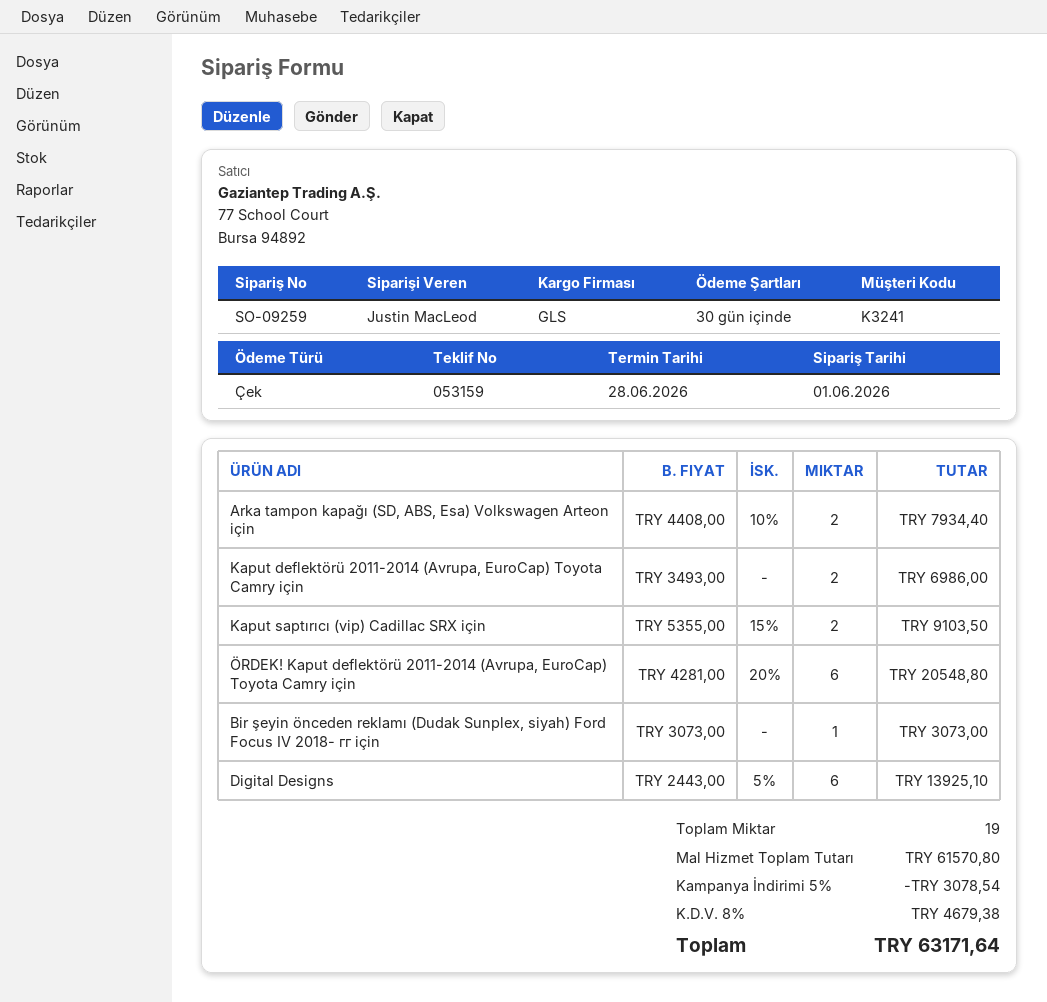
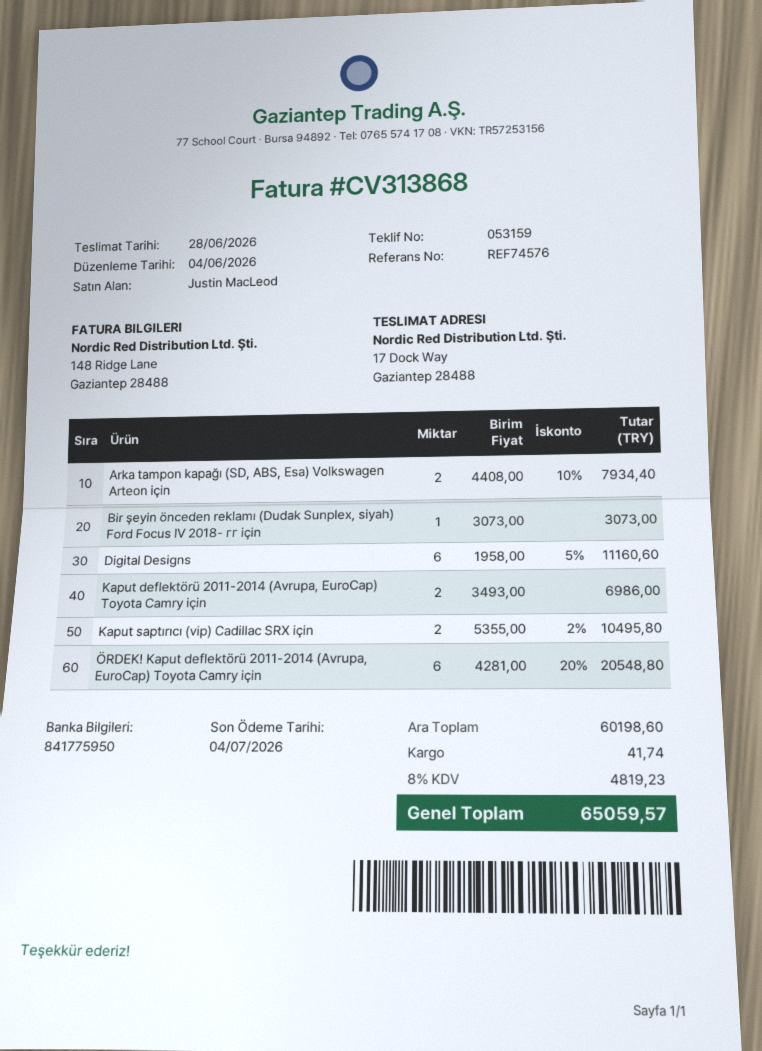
Kaput saptırıcı (vip) Cadillac SRX için: 2 x 5355.00 - 15% = 9103.50 -> 2 x 5355.00 - 2% = 10495.80
Digital Designs: 6 x 2443.00 - 5% = 13925.10 -> 6 x 1958.00 - 5% = 11160.60
subtotal: 61570.80 -> 60198.60
discount: 5% = 3078.54 -> none
shipping: none -> 41.74
tax: 8% = 4679.38 -> 8% = 4819.23
total: 63171.64 -> 65059.57

